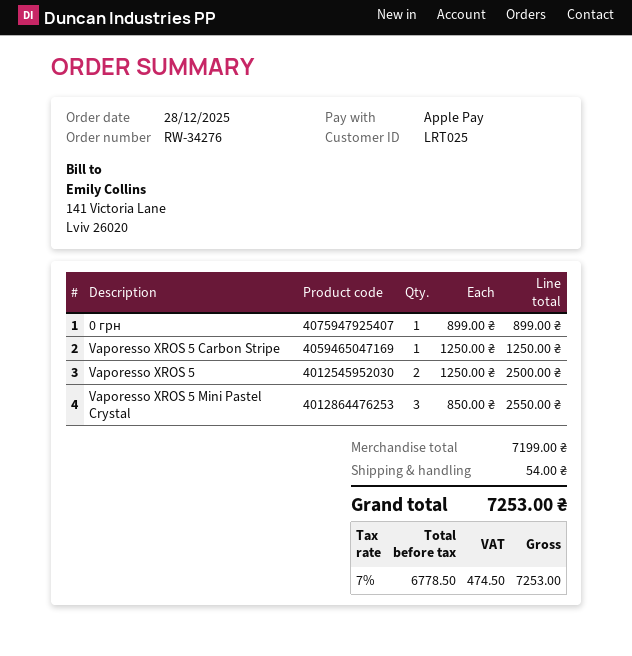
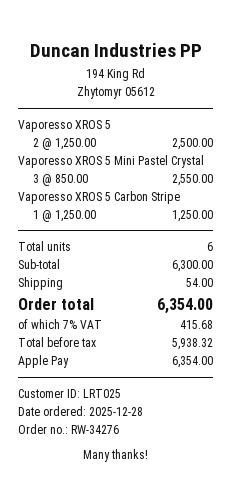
0 грн: 1 x 899.00 = 899.00 -> none
subtotal: 7199.00 -> 6300.00
net: 6778.50 -> 5938.32
tax: 7% = 474.50 -> 7% = 415.68
total: 7253.00 -> 6354.00

